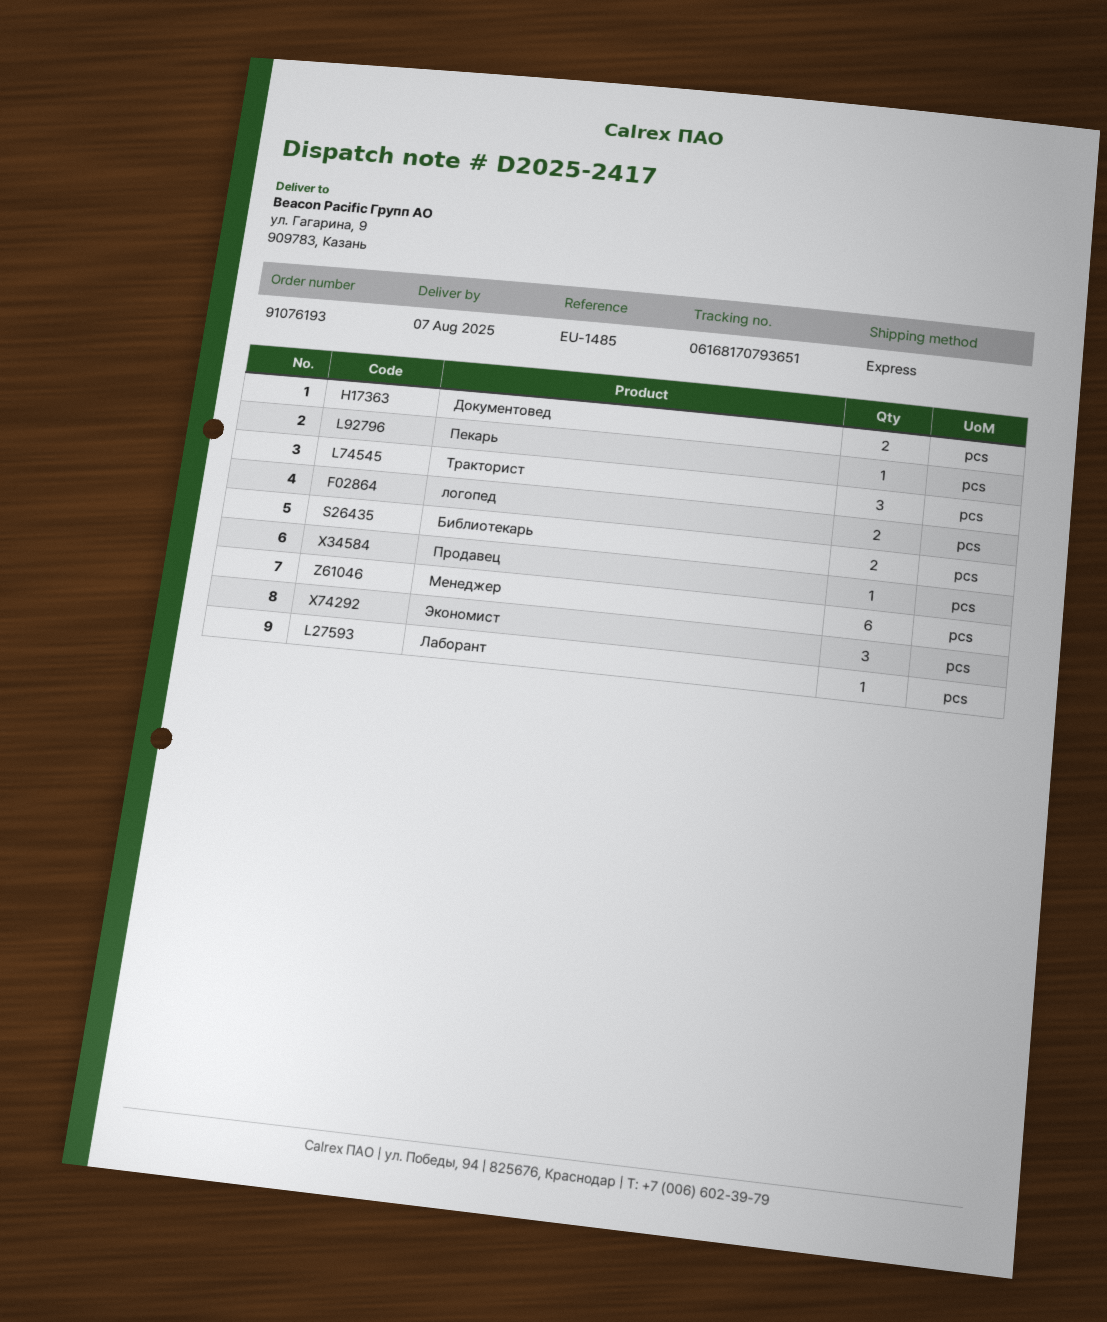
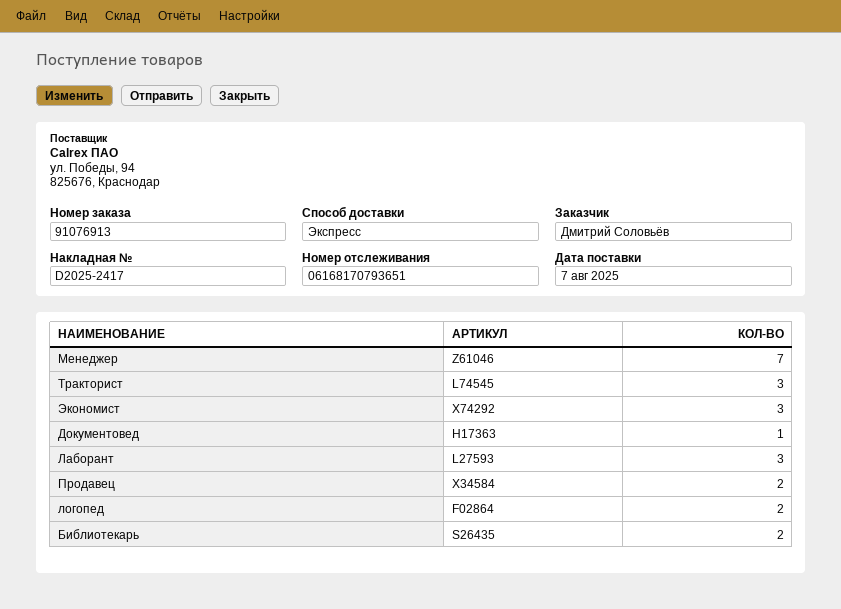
order number: 91076193 -> 91076913
Документовед: 2 -> 1
Пекарь: 1 -> none
Продавец: 1 -> 2
Менеджер: 6 -> 7
Лаборант: 1 -> 3

